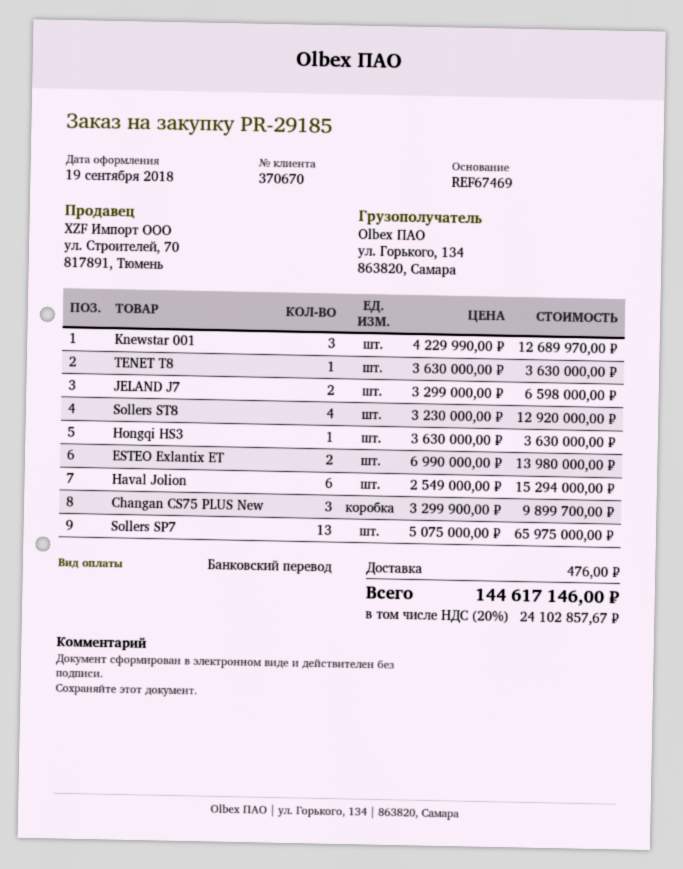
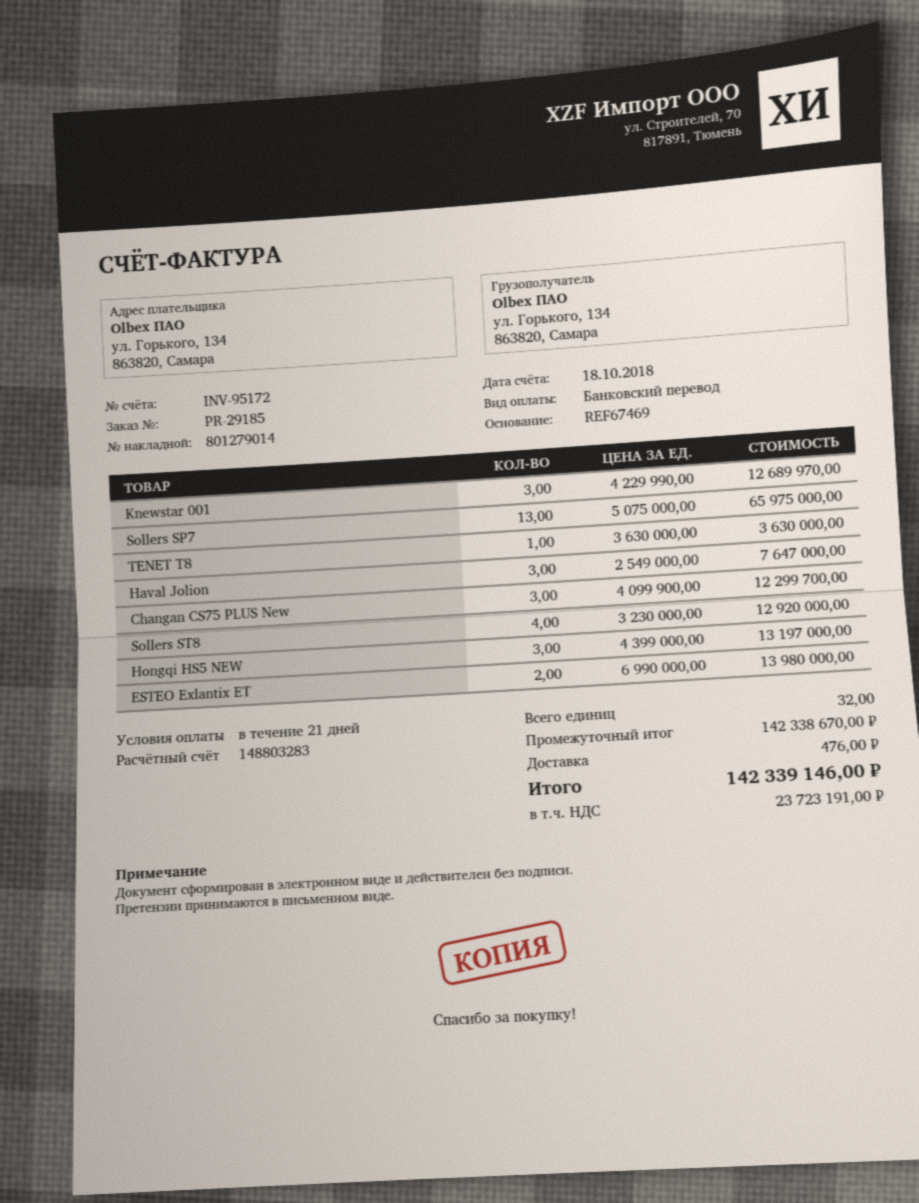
JELAND J7: 2 x 3299000.00 = 6598000.00 -> none
Hongqi HS3: 1 x 3630000.00 = 3630000.00 -> none
Haval Jolion: 6 x 2549000.00 = 15294000.00 -> 3 x 2549000.00 = 7647000.00
Changan CS75 PLUS New: 3 x 3299900.00 = 9899700.00 -> 3 x 4099900.00 = 12299700.00
Hongqi HS5 NEW: none -> 3 x 4399000.00 = 13197000.00
tax: 24102857.67 -> 23723191.00
total: 144617146.00 -> 142339146.00

